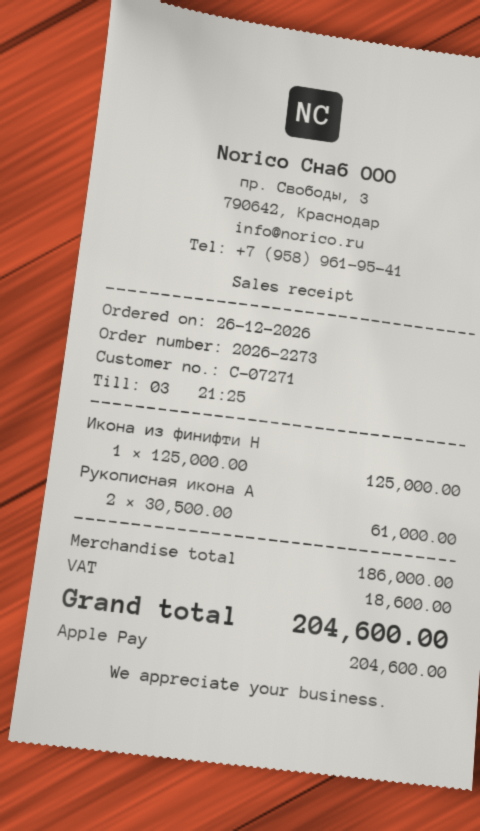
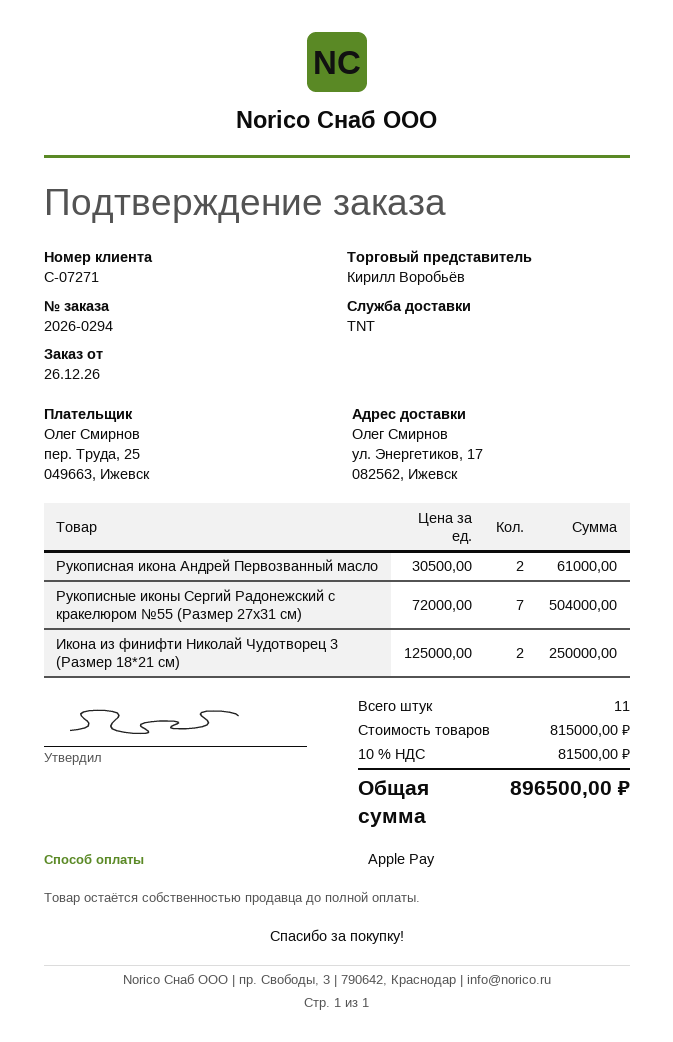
order number: 2026-2273 -> 2026-0294
Икона из финифти Н: 1 x 125000.00 = 125000.00 -> 2 x 125000.00 = 250000.00
Рукописные иконы Сергий Радонежский с кракелюром №55 (Размер 27х31 см): none -> 7 x 72000.00 = 504000.00
subtotal: 186000.00 -> 815000.00
tax: 18600.00 -> 81500.00
total: 204600.00 -> 896500.00

